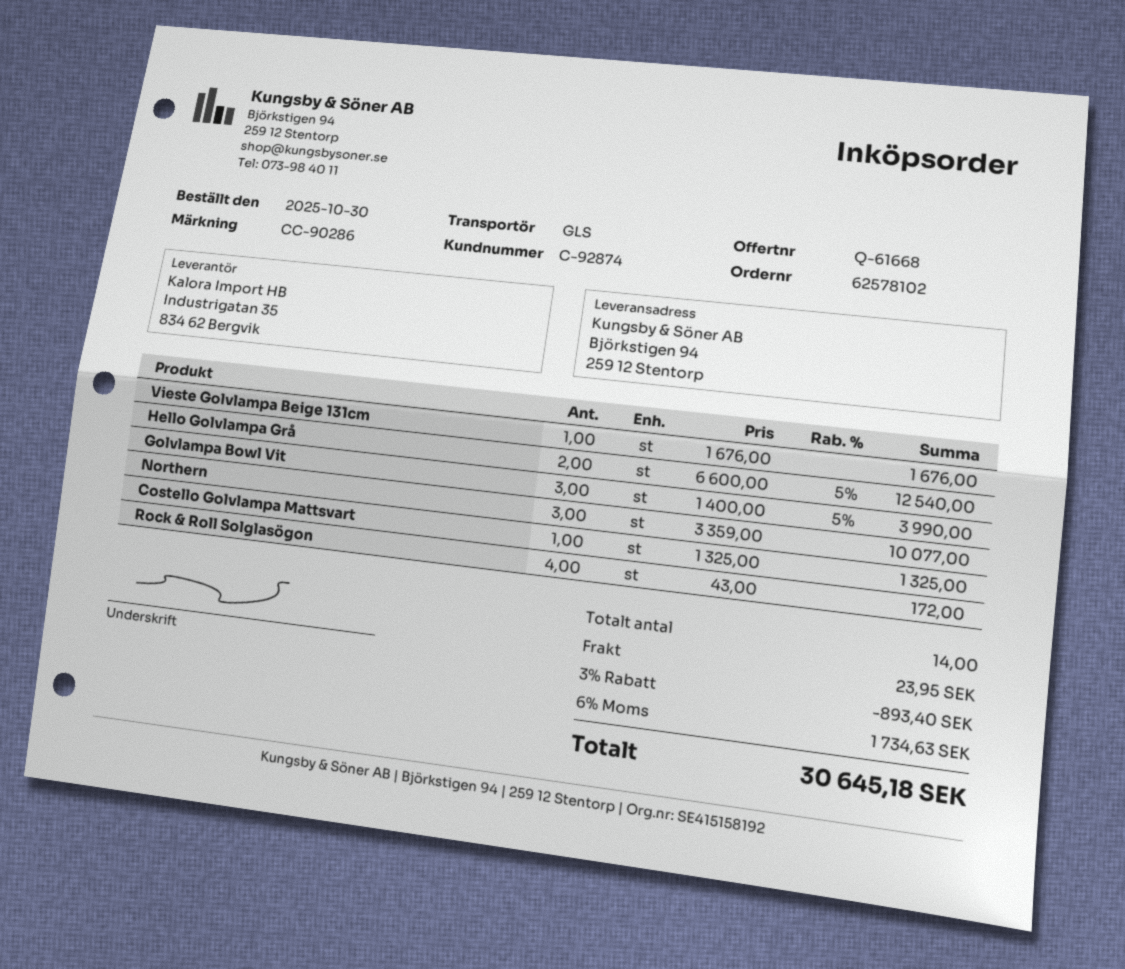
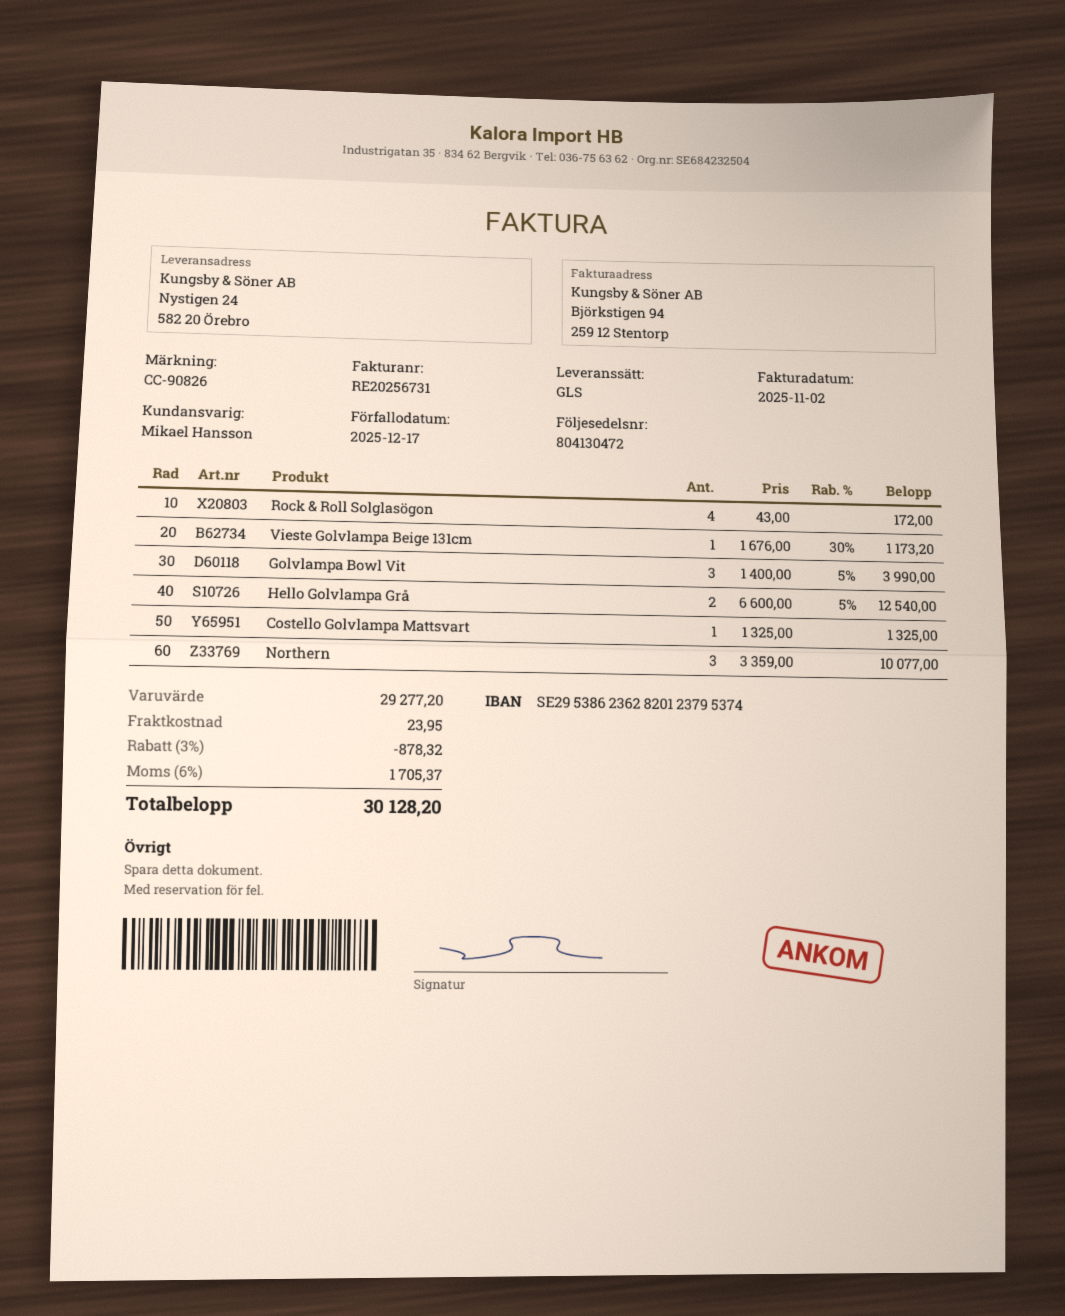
reference: CC-90286 -> CC-90826
ship to: Björkstigen 94, 259 12 Stentorp -> Nystigen 24, 582 20 Örebro
Vieste Golvlampa Beige 131cm: 1 x 1676.00 = 1676.00 -> 1 x 1676.00 - 30% = 1173.20
discount: 3% = 893.40 -> 3% = 878.32
tax: 6% = 1734.63 -> 6% = 1705.37
total: 30645.18 -> 30128.20

